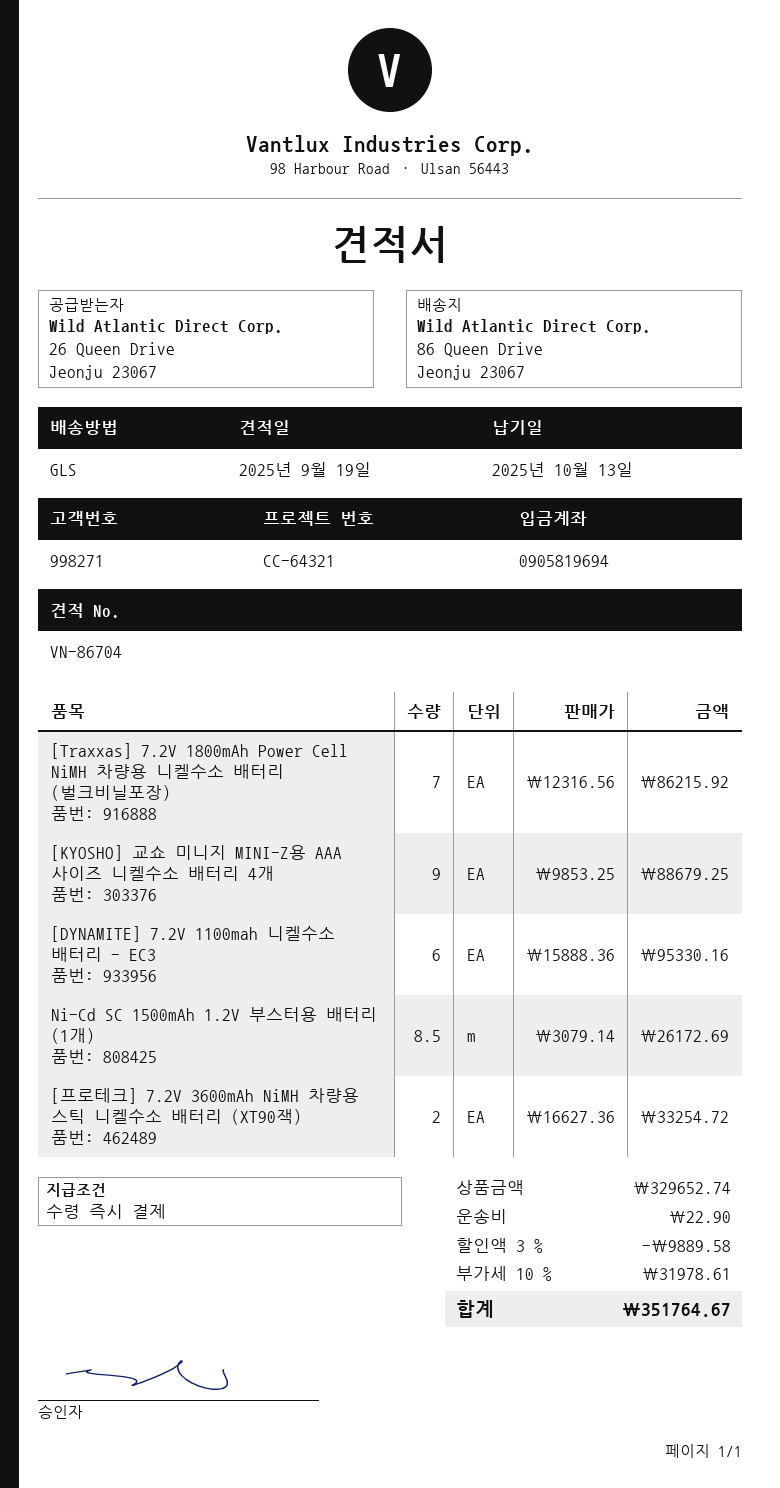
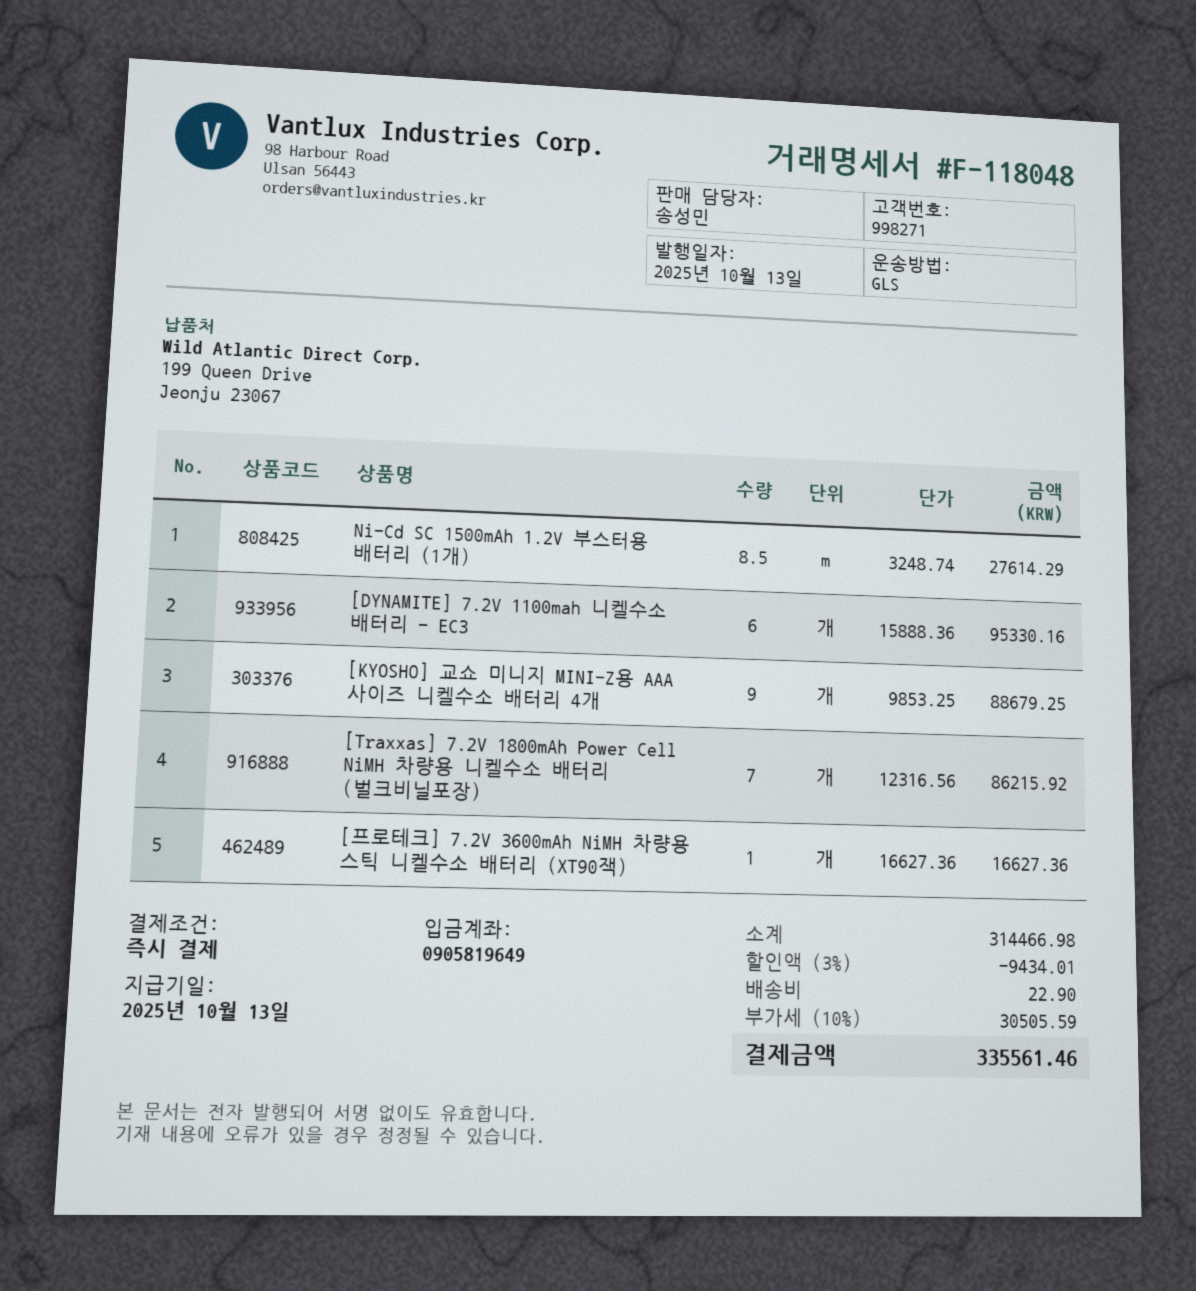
bank account: 0905819694 -> 0905819649
ship to: 86 Queen Drive, Jeonju 23067 -> 199 Queen Drive, Jeonju 23067
Ni-Cd SC 1500mAh 1.2V 부스터용 배터리 (1개): 8.5 x 3079.14 = 26172.69 -> 8.5 x 3248.74 = 27614.29
[프로테크] 7.2V 3600mAh NiMH 차량용 스틱 니켈수소 배터리 (XT90잭): 2 x 16627.36 = 33254.72 -> 1 x 16627.36 = 16627.36
subtotal: 329652.74 -> 314466.98
discount: 3% = 9889.58 -> 3% = 9434.01
tax: 10% = 31978.61 -> 10% = 30505.59
total: 351764.67 -> 335561.46

